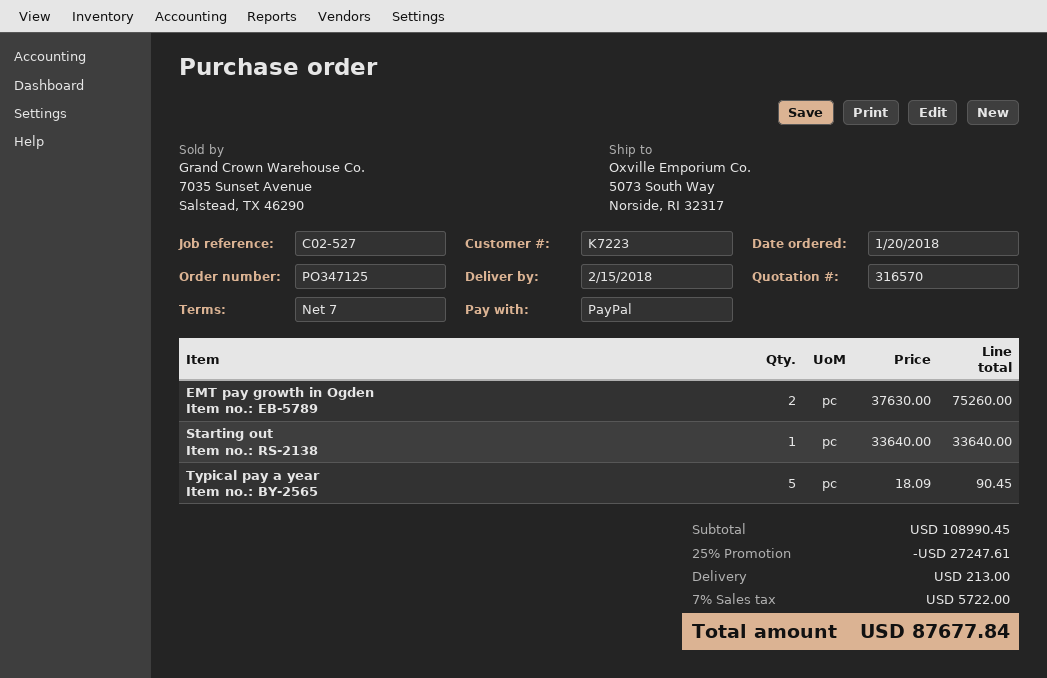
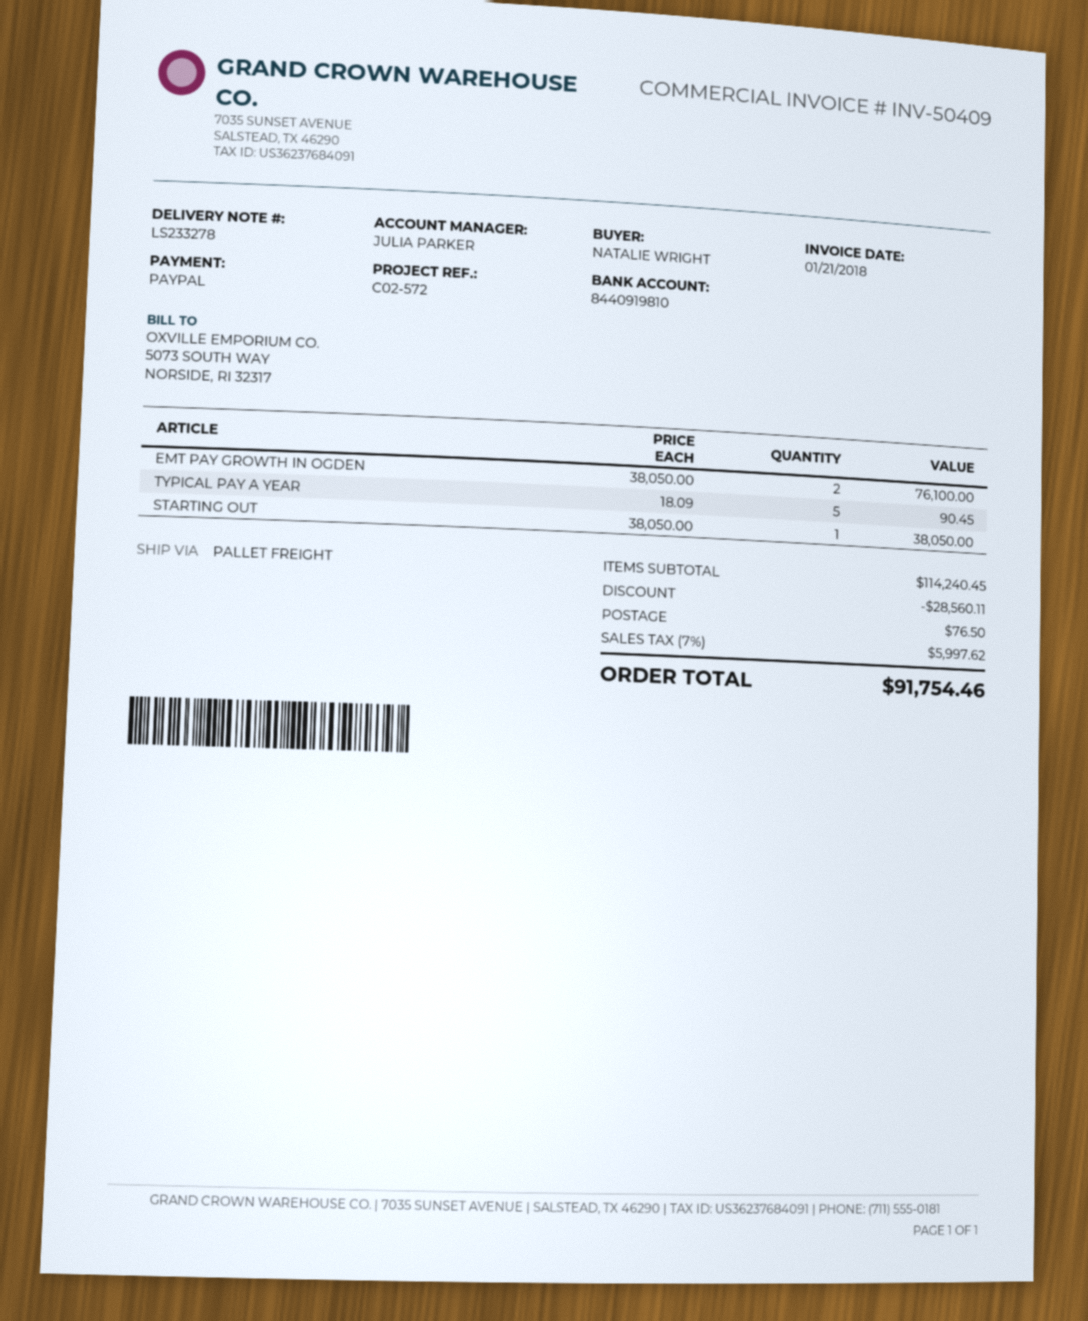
reference: C02-527 -> C02-572
EMT pay growth in Ogden: 2 x 37630.00 = 75260.00 -> 2 x 38050.00 = 76100.00
Starting out: 1 x 33640.00 = 33640.00 -> 1 x 38050.00 = 38050.00
subtotal: 108990.45 -> 114240.45
discount: 27247.61 -> 28560.11
shipping: 213.00 -> 76.50
tax: 7% = 5722.00 -> 7% = 5997.62
total: 87677.84 -> 91754.46

